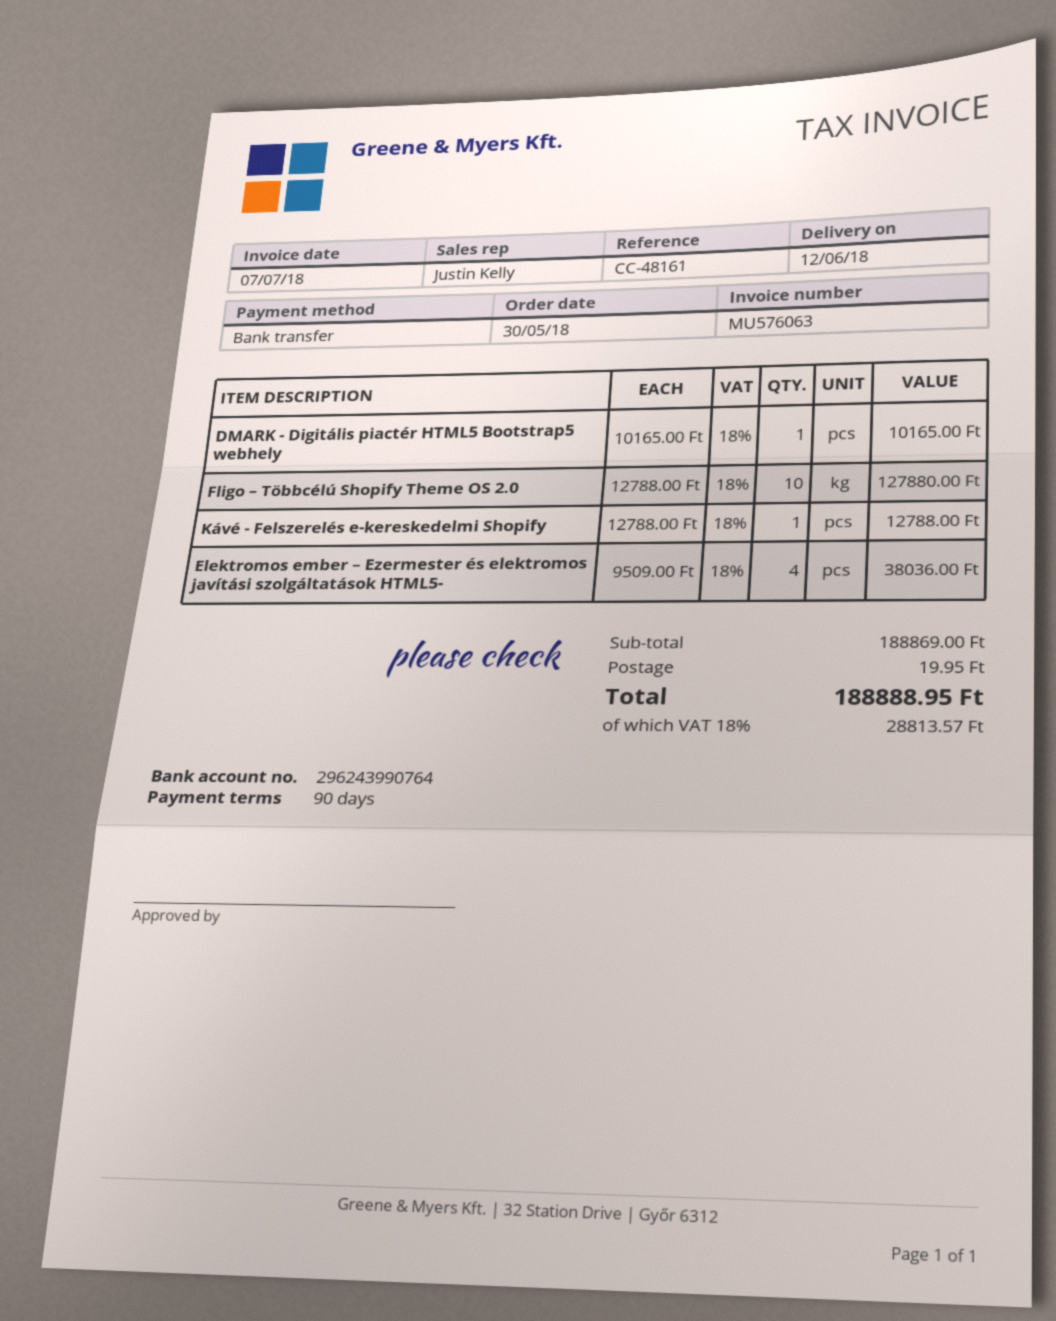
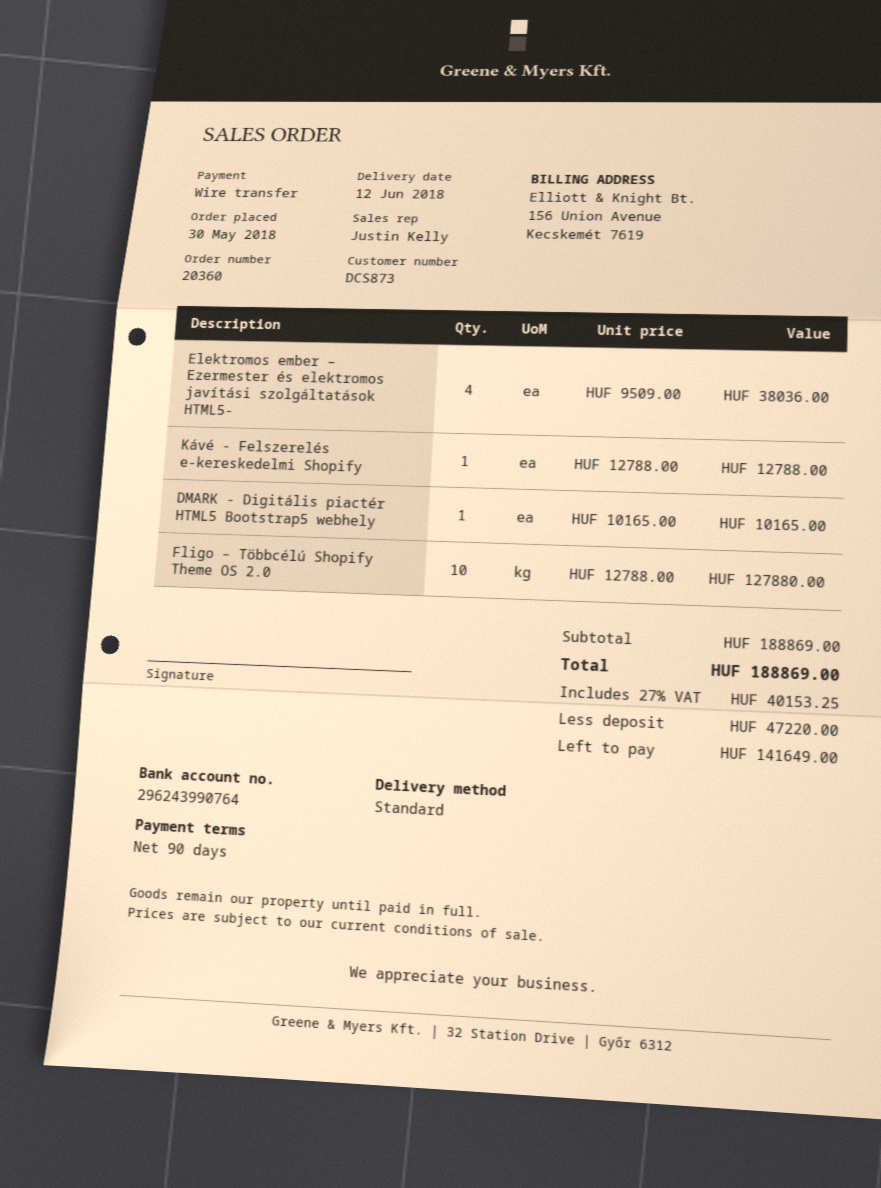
shipping: 19.95 -> none
tax: 18% = 28813.57 -> 27% = 40153.25
total: 188888.95 -> 188869.00

